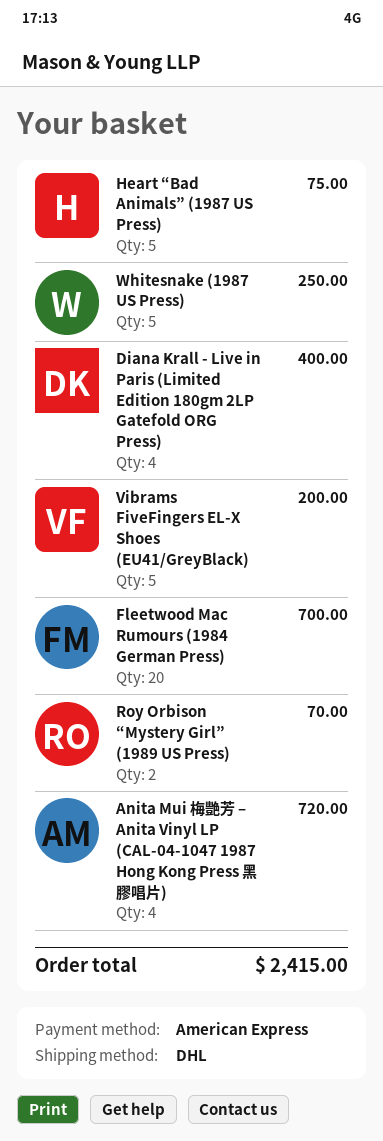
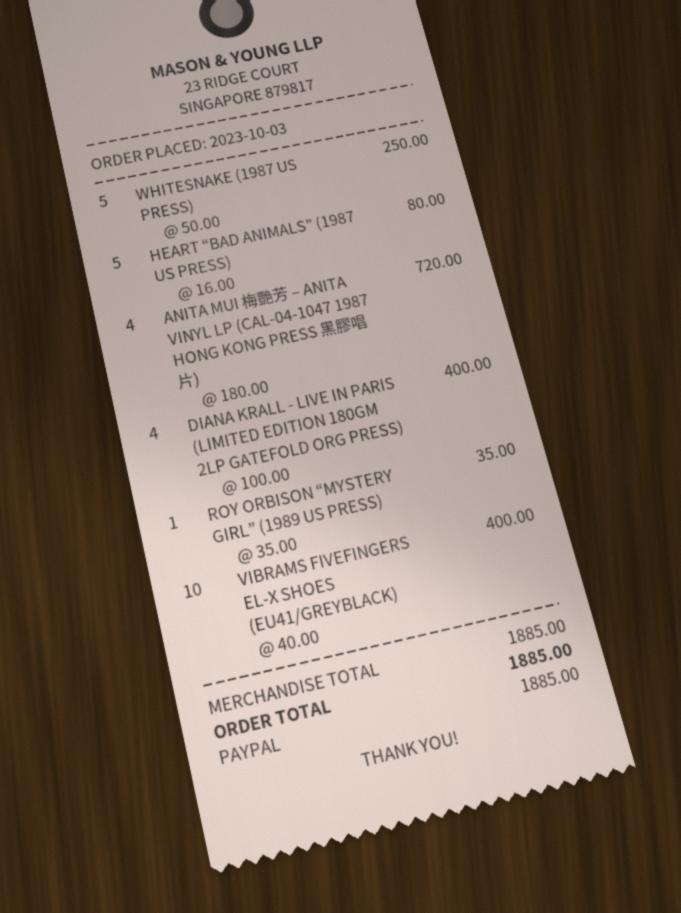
payment method: American Express -> PayPal
Heart “Bad Animals” (1987 US Press): 5 for 75.00 -> 5 for 80.00
Vibrams FiveFingers EL-X Shoes (EU41/GreyBlack): 5 for 200.00 -> 10 for 400.00
Fleetwood Mac Rumours (1984 German Press): 20 for 700.00 -> none
Roy Orbison “Mystery Girl” (1989 US Press): 2 for 70.00 -> 1 for 35.00
total: 2415.00 -> 1885.00

